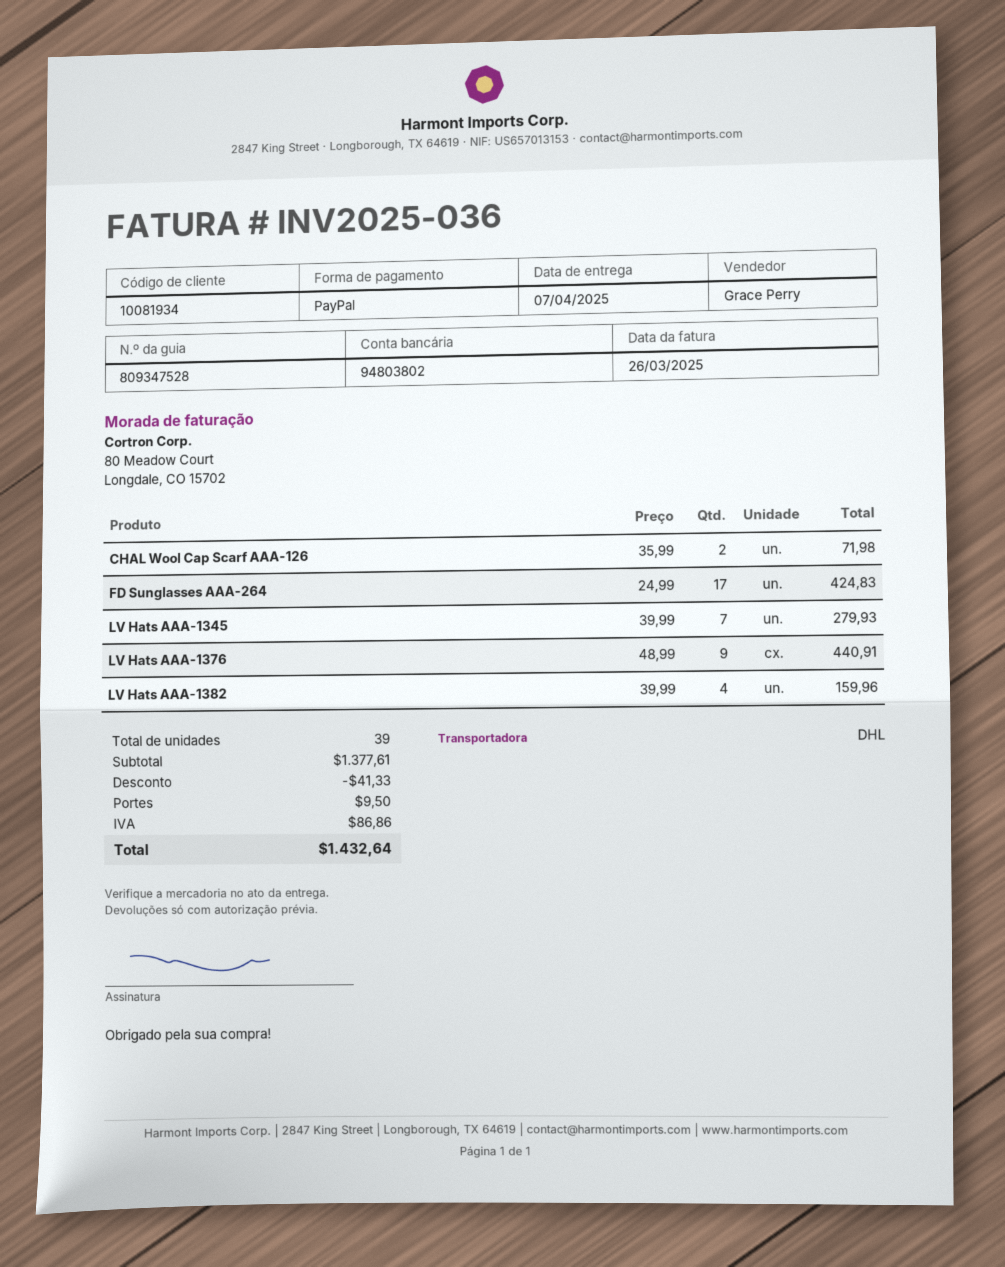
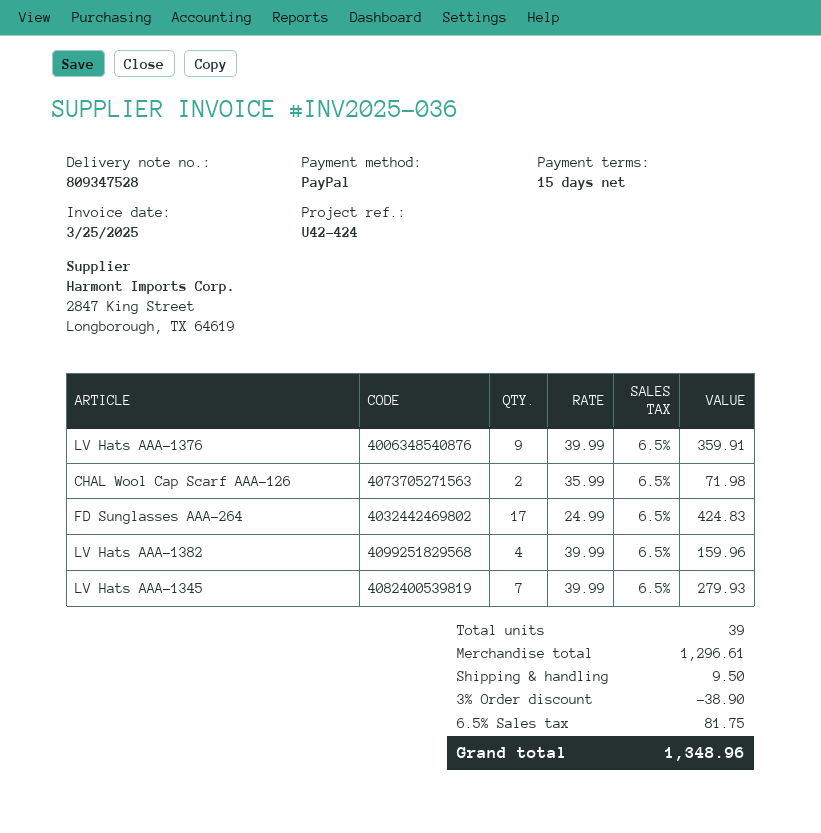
invoice date: 2025-03-26 -> 2025-03-25
LV Hats AAA-1376: 9 x 48.99 = 440.91 -> 9 x 39.99 = 359.91
subtotal: 1377.61 -> 1296.61
discount: 41.33 -> 38.90
tax: 86.86 -> 81.75
total: 1432.64 -> 1348.96

